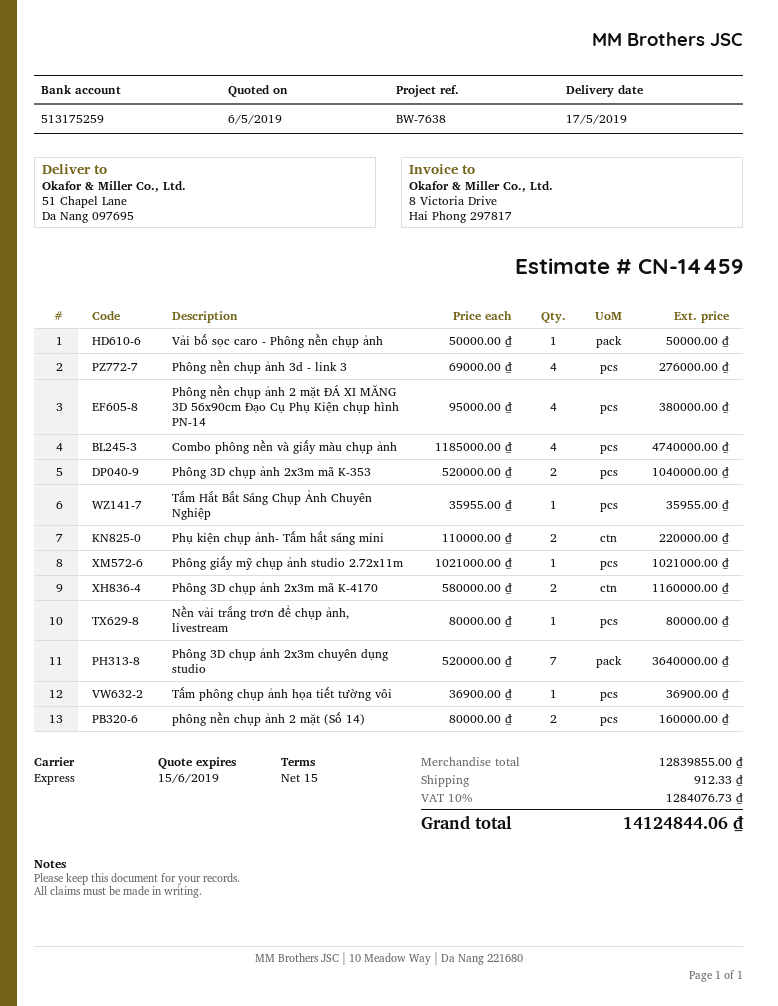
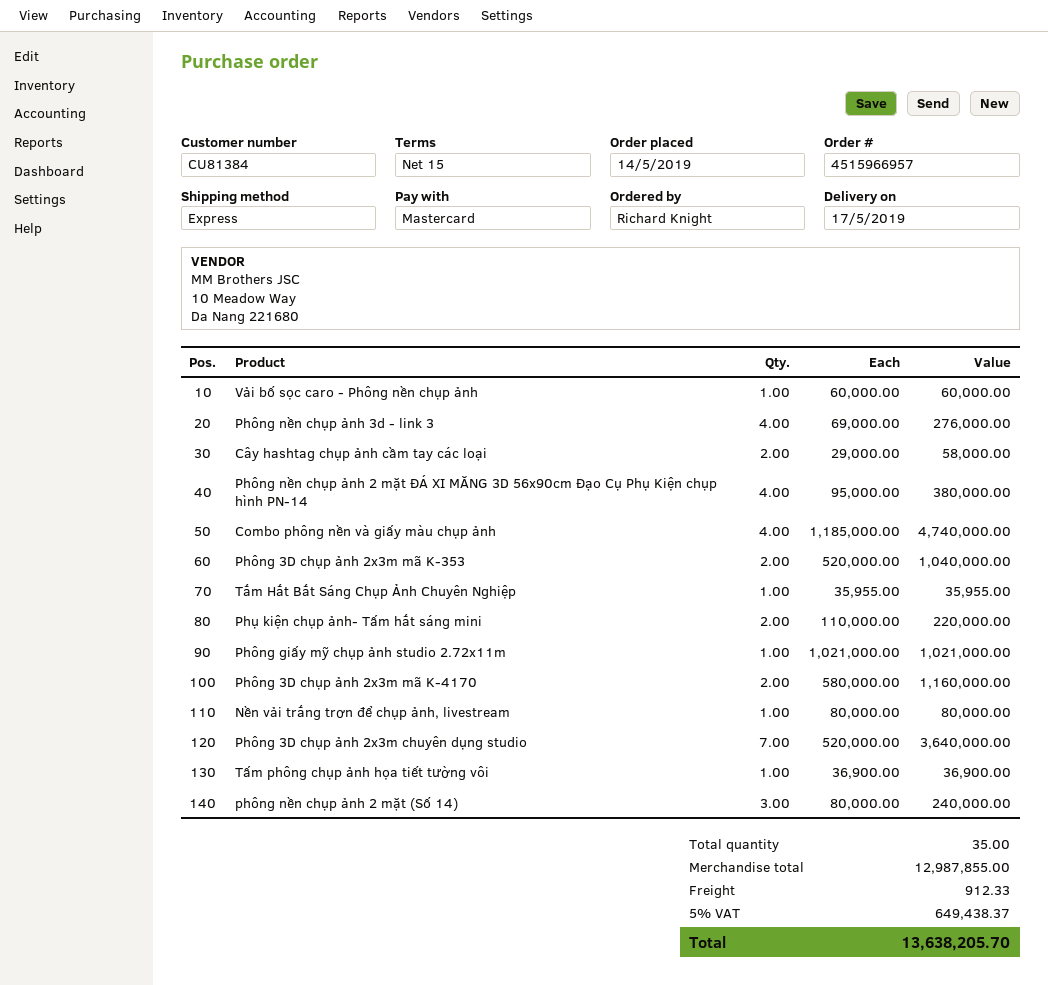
Vải bố sọc caro - Phông nền chụp ảnh: 1 x 50000.00 = 50000.00 -> 1 x 60000.00 = 60000.00
phông nền chụp ảnh 2 mặt (Số 14): 2 x 80000.00 = 160000.00 -> 3 x 80000.00 = 240000.00
Cây hashtag chụp ảnh cầm tay các loại: none -> 2 x 29000.00 = 58000.00
subtotal: 12839855.00 -> 12987855.00
tax: 10% = 1284076.73 -> 5% = 649438.37
total: 14124844.06 -> 13638205.70

